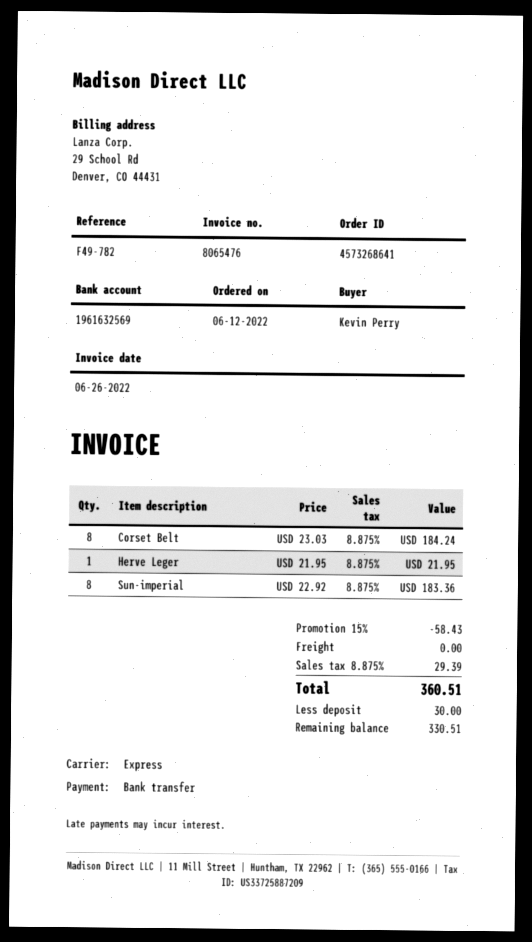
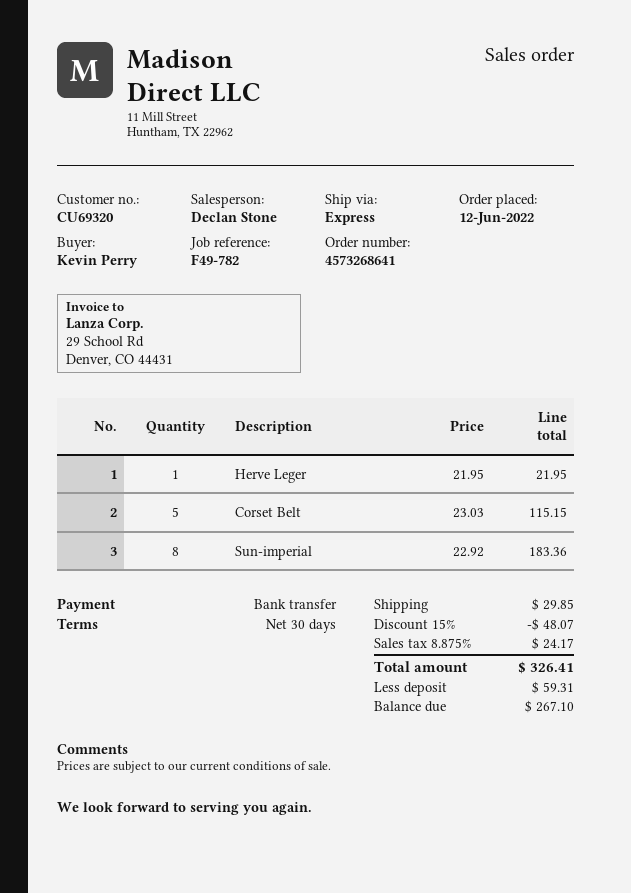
Corset Belt: 8 x 23.03 = 184.24 -> 5 x 23.03 = 115.15
discount: 15% = 58.43 -> 15% = 48.07
shipping: 0.00 -> 29.85
tax: 8.875% = 29.39 -> 8.875% = 24.17
total: 360.51 -> 326.41
deposit: 30.00 -> 59.31
balance: 330.51 -> 267.10

